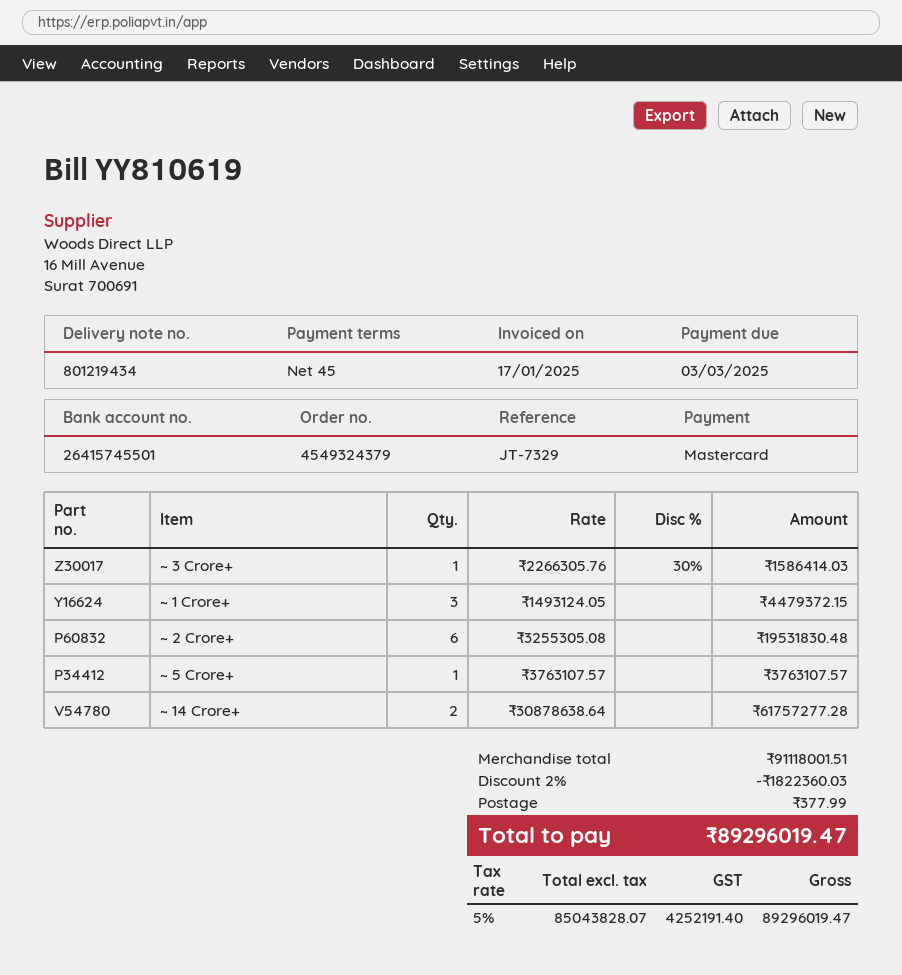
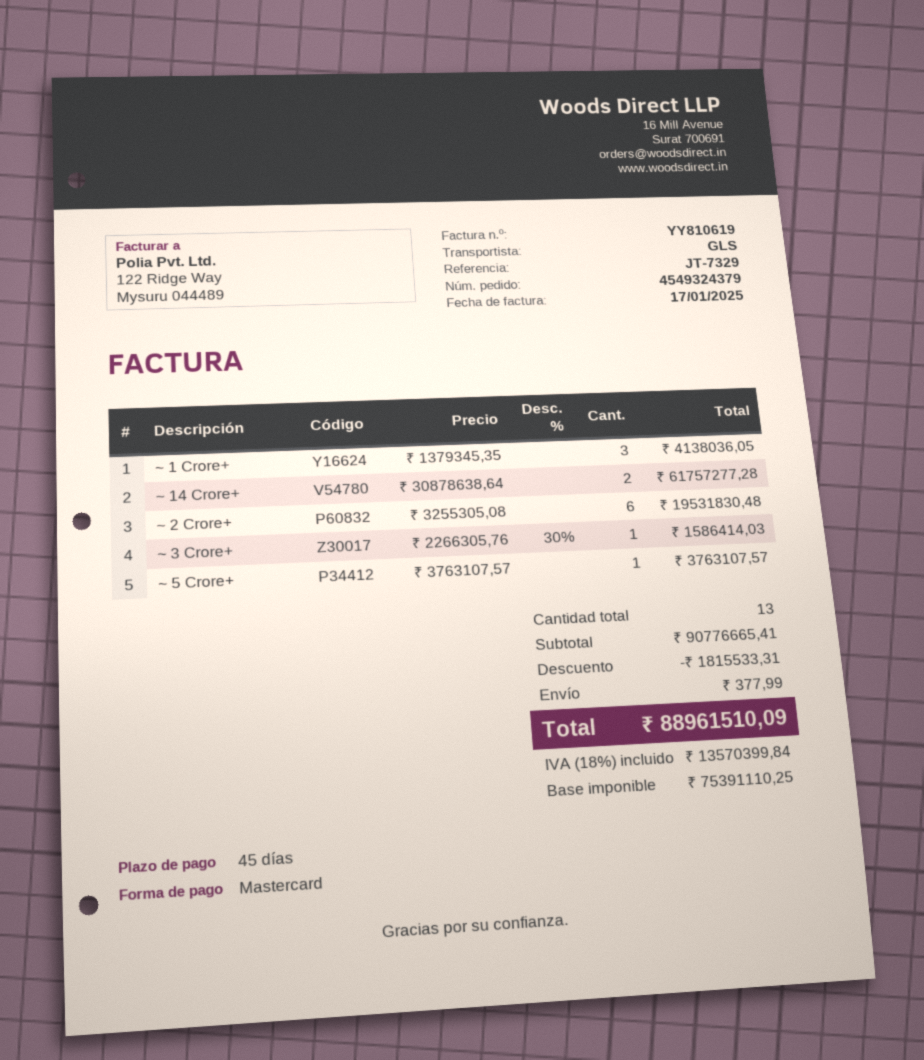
~ 1 Crore+: 3 x 1493124.05 = 4479372.15 -> 3 x 1379345.35 = 4138036.05
subtotal: 91118001.51 -> 90776665.41
discount: 1822360.03 -> 1815533.31
net: 85043828.07 -> 75391110.25
tax: 5% = 4252191.40 -> 18% = 13570399.84
total: 89296019.47 -> 88961510.09

